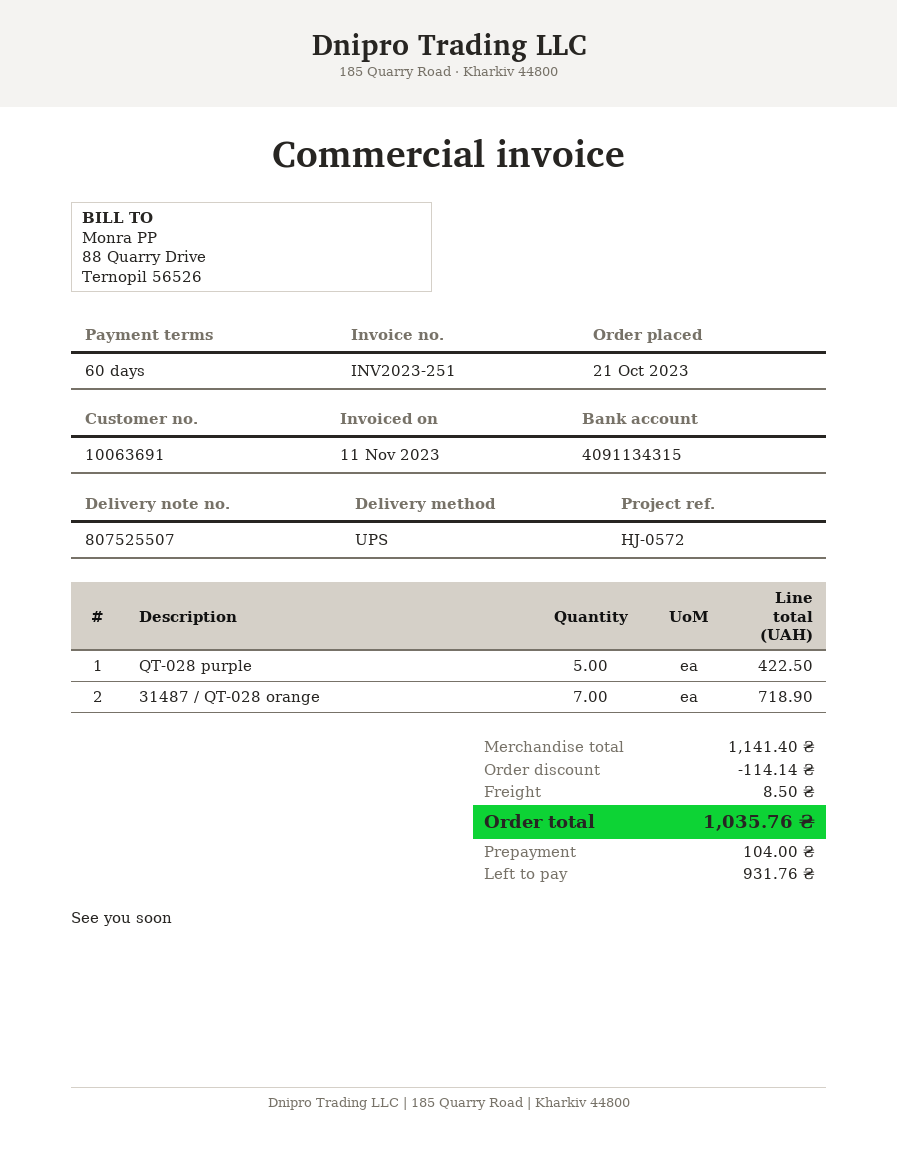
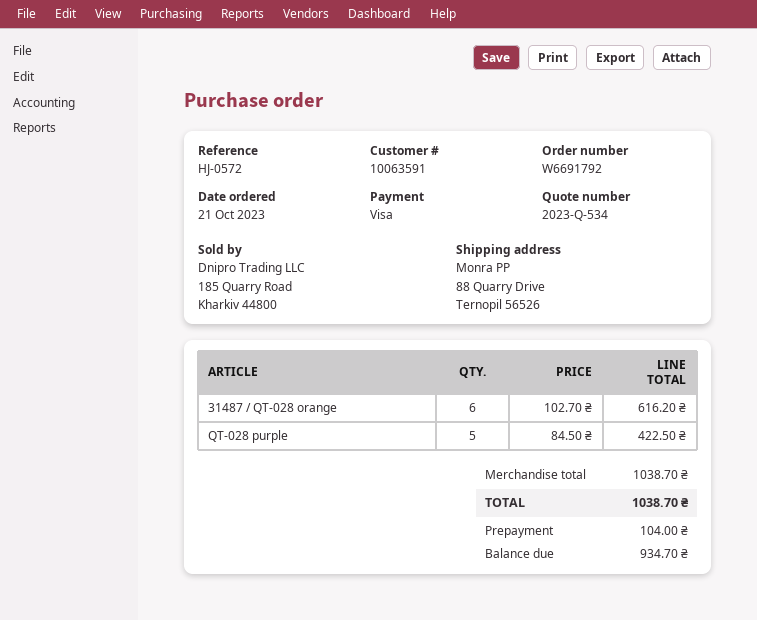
customer number: 10063691 -> 10063591
31487 / QT-028 orange: 7 for 718.90 -> 6 for 616.20
subtotal: 1141.40 -> 1038.70
discount: 114.14 -> none
shipping: 8.50 -> none
total: 1035.76 -> 1038.70
balance: 931.76 -> 934.70

